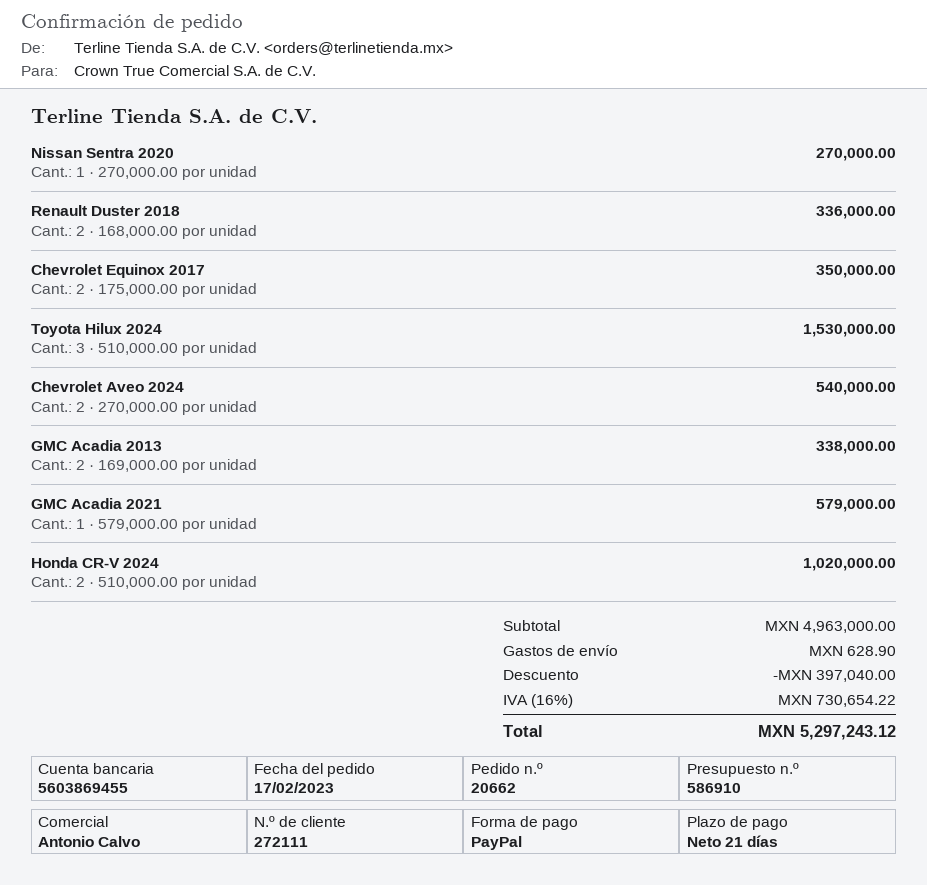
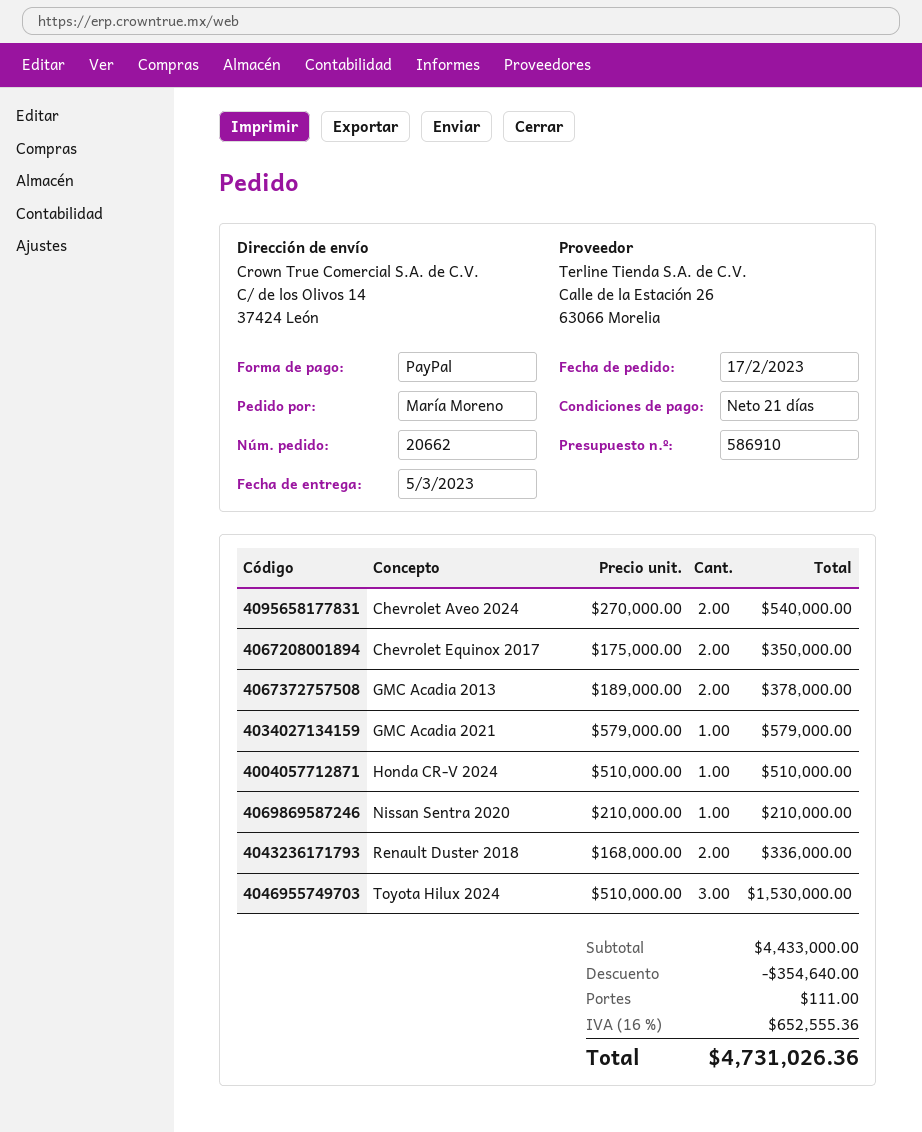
Nissan Sentra 2020: 1 x 270000.00 = 270000.00 -> 1 x 210000.00 = 210000.00
GMC Acadia 2013: 2 x 169000.00 = 338000.00 -> 2 x 189000.00 = 378000.00
Honda CR-V 2024: 2 x 510000.00 = 1020000.00 -> 1 x 510000.00 = 510000.00
subtotal: 4963000.00 -> 4433000.00
discount: 397040.00 -> 354640.00
shipping: 628.90 -> 111.00
tax: 16% = 730654.22 -> 16% = 652555.36
total: 5297243.12 -> 4731026.36

